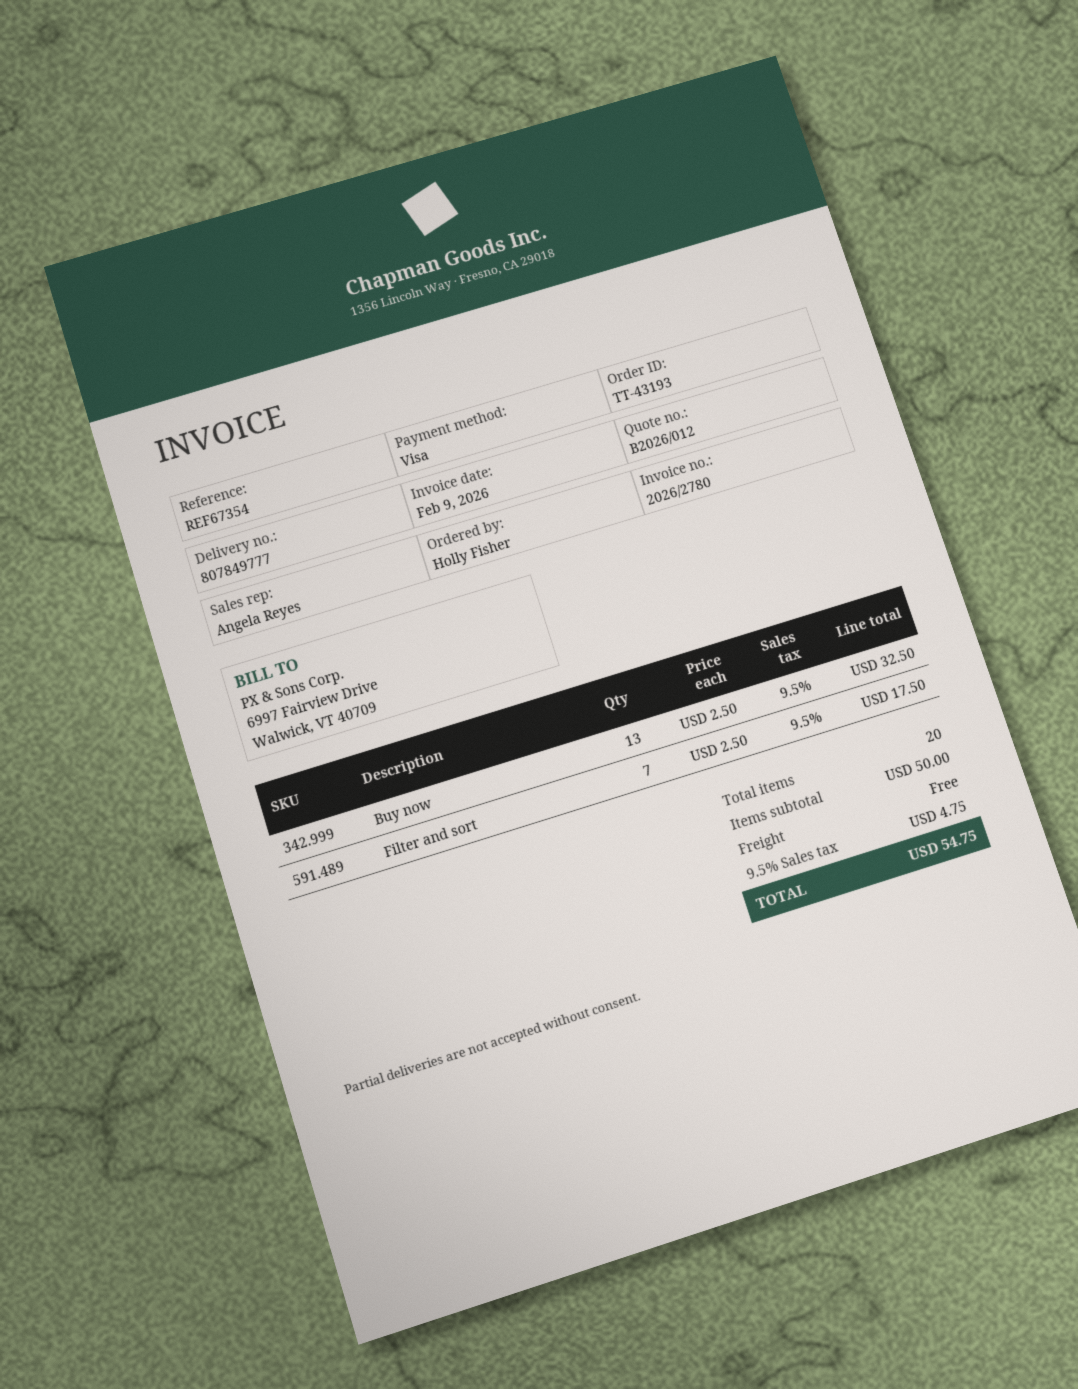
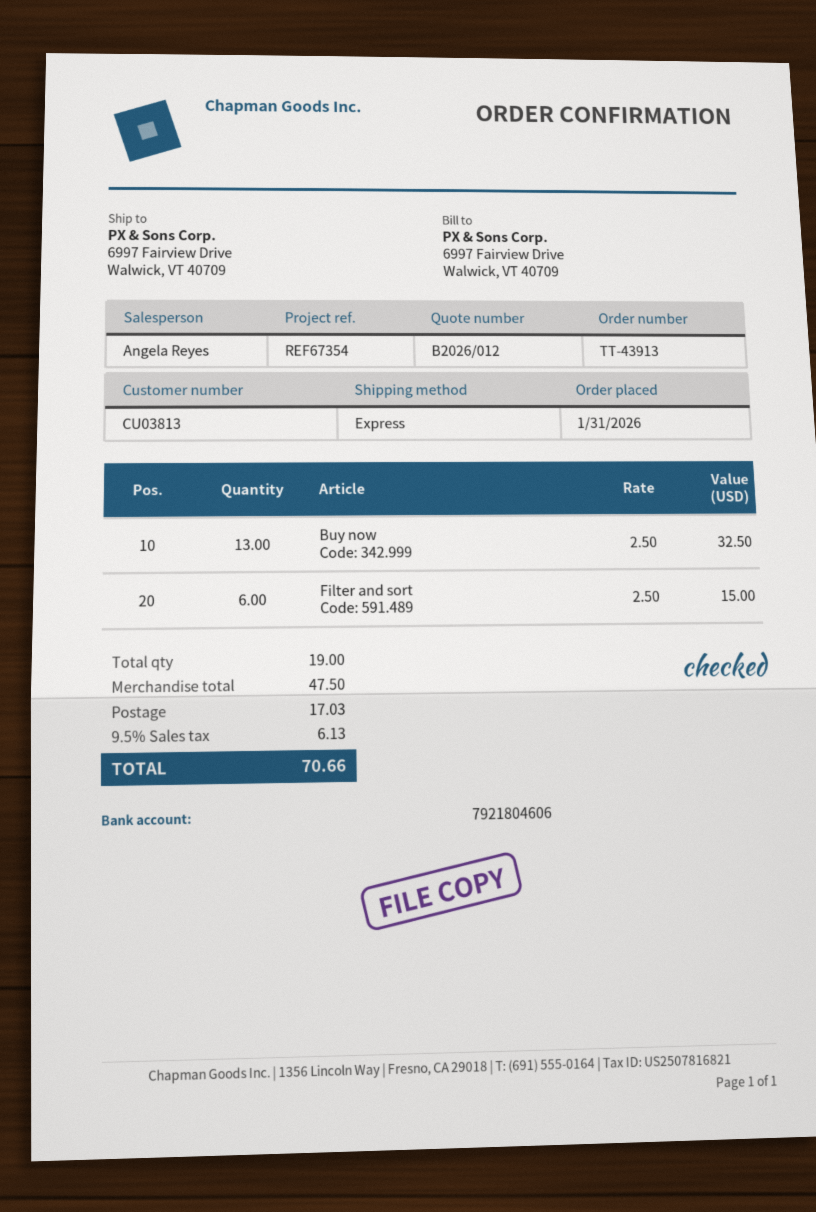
order number: TT-43193 -> TT-43913
Filter and sort: 7 x 2.50 = 17.50 -> 6 x 2.50 = 15.00
total quantity: 20 -> 19
subtotal: 50.00 -> 47.50
shipping: 0.00 -> 17.03
tax: 9.5% = 4.75 -> 9.5% = 6.13
total: 54.75 -> 70.66

